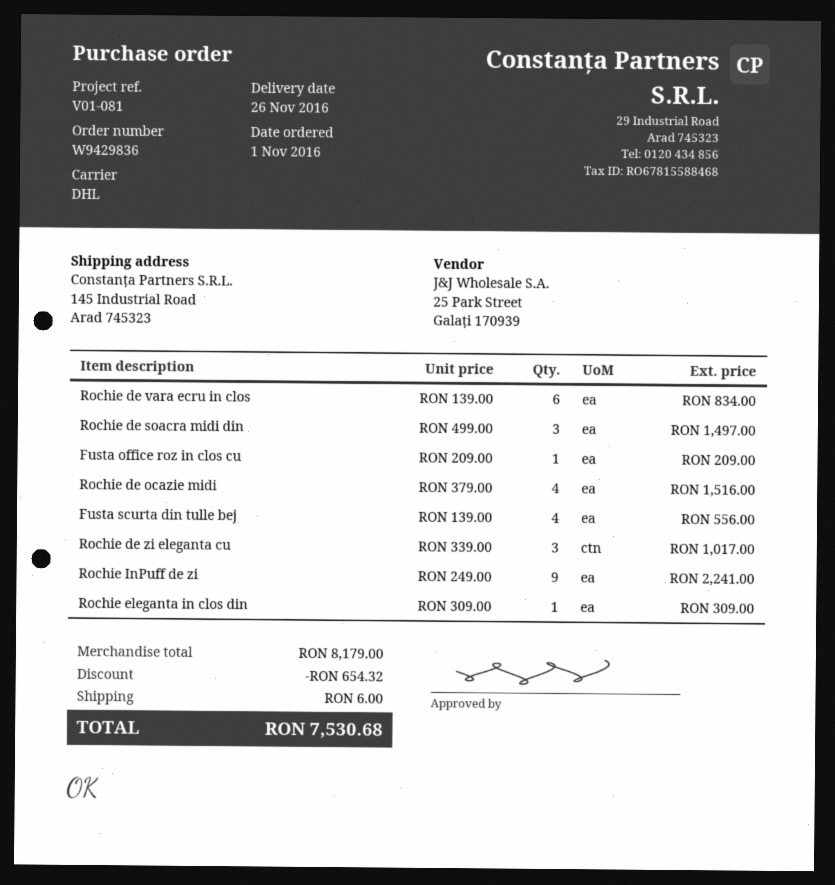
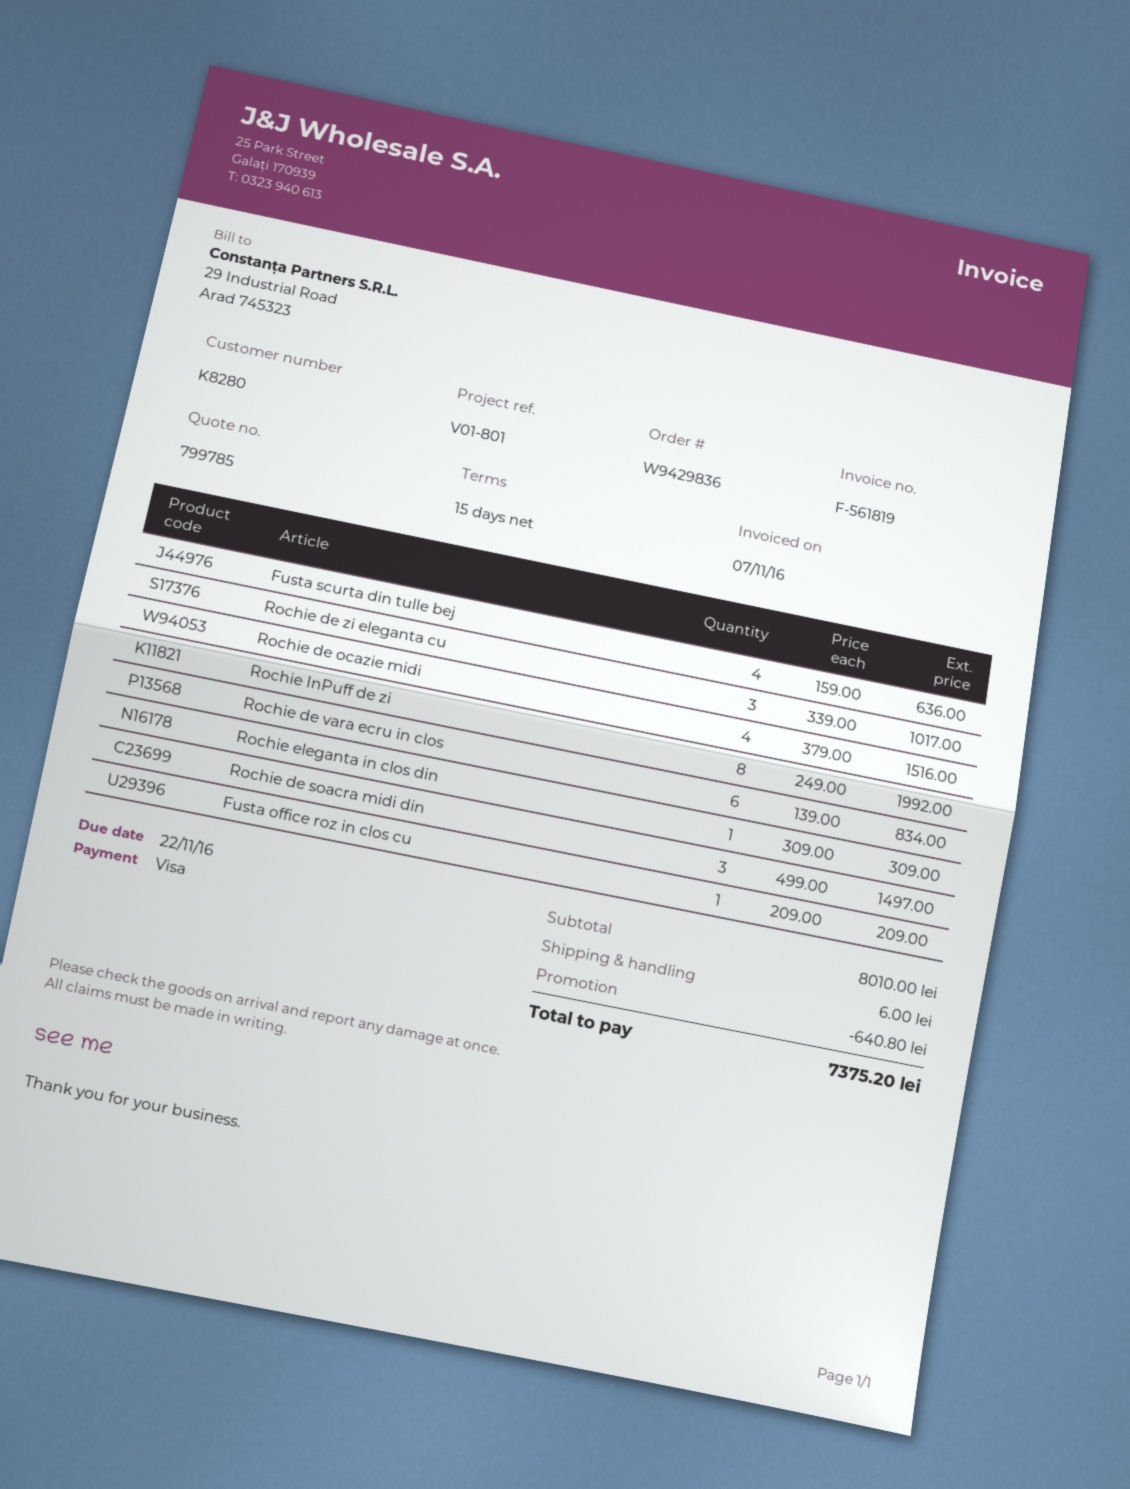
reference: V01-081 -> V01-801
Fusta scurta din tulle bej: 4 x 139.00 = 556.00 -> 4 x 159.00 = 636.00
Rochie InPuff de zi: 9 x 249.00 = 2241.00 -> 8 x 249.00 = 1992.00
subtotal: 8179.00 -> 8010.00
discount: 654.32 -> 640.80
total: 7530.68 -> 7375.20

